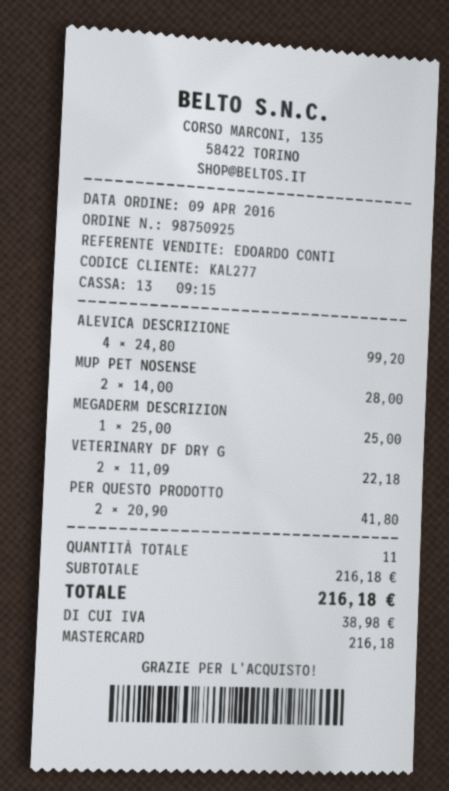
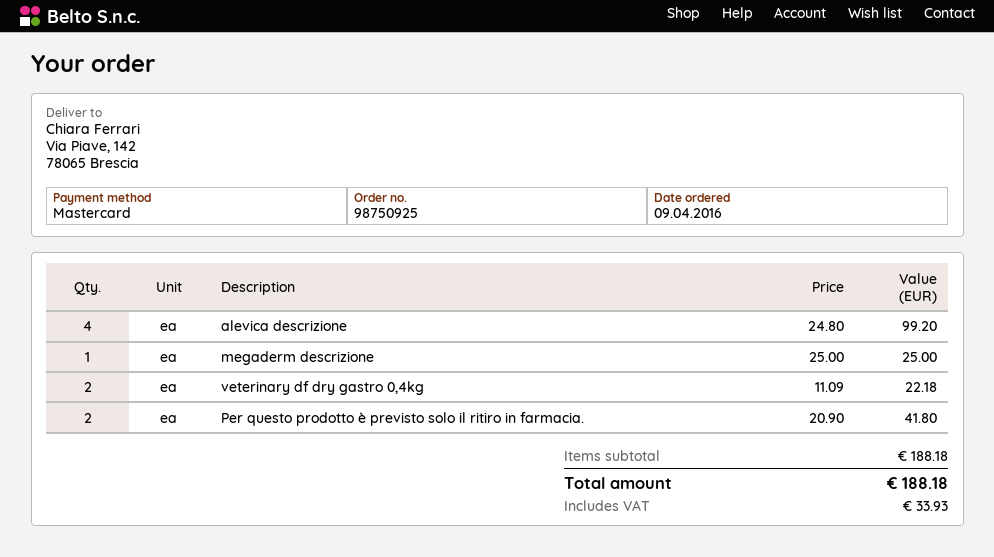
MUP PET NOSENSE: 2 x 14.00 = 28.00 -> none
subtotal: 216.18 -> 188.18
tax: 38.98 -> 33.93
total: 216.18 -> 188.18

